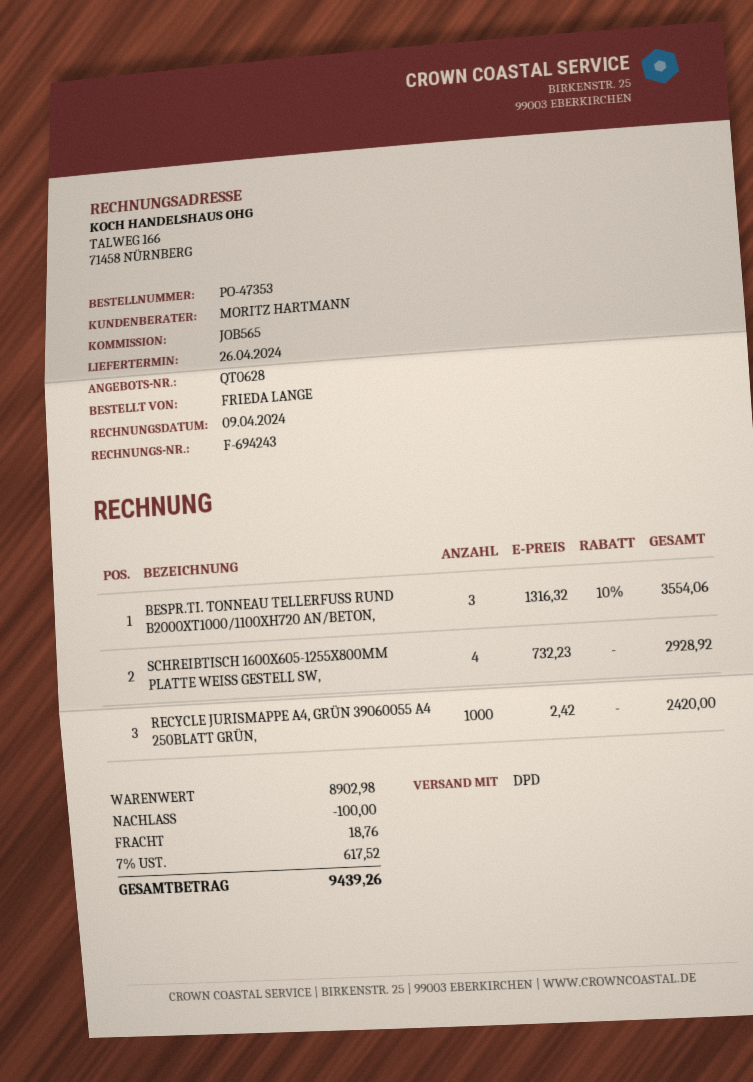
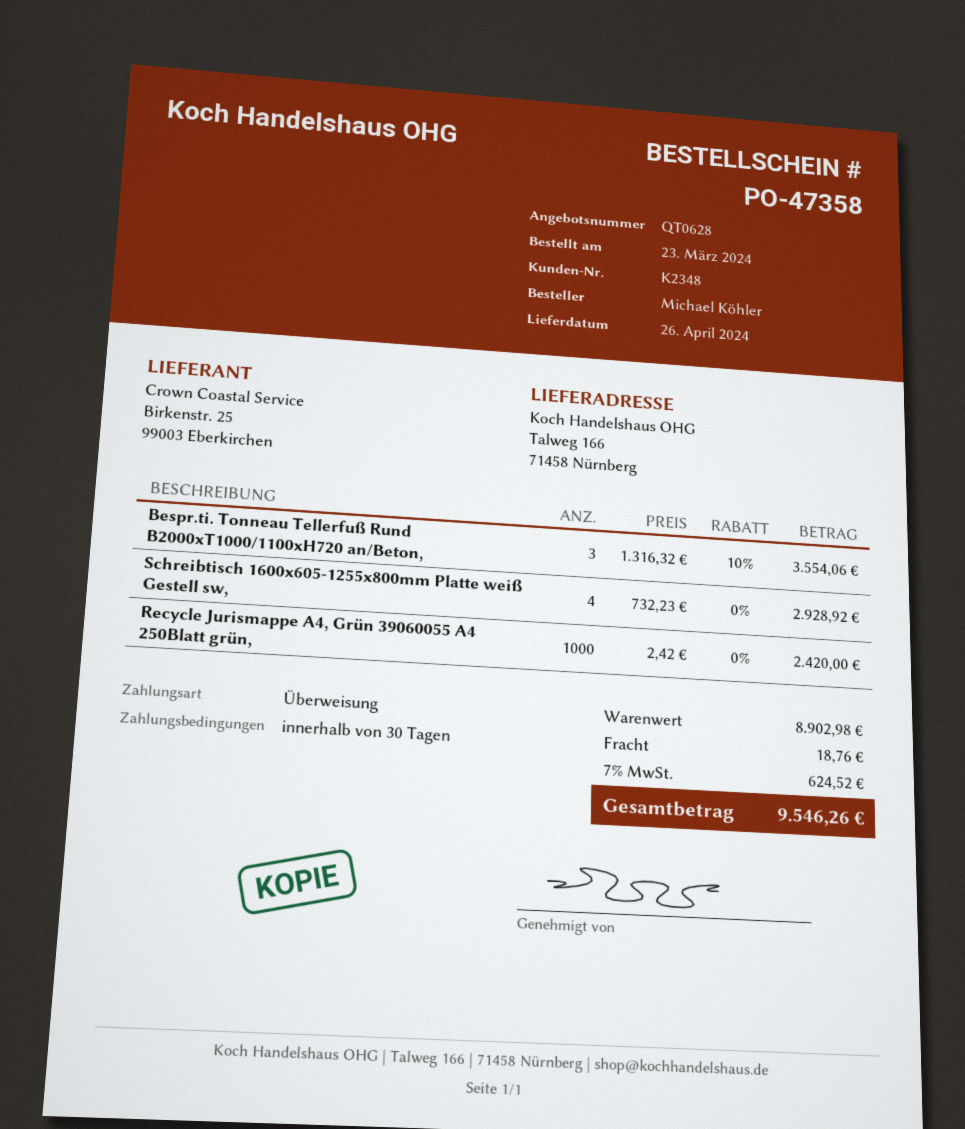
order number: PO-47353 -> PO-47358
ordered by: FRIEDA LANGE -> Michael Köhler
discount: 100.00 -> none
tax: 7% = 617.52 -> 7% = 624.52
total: 9439.26 -> 9546.26

